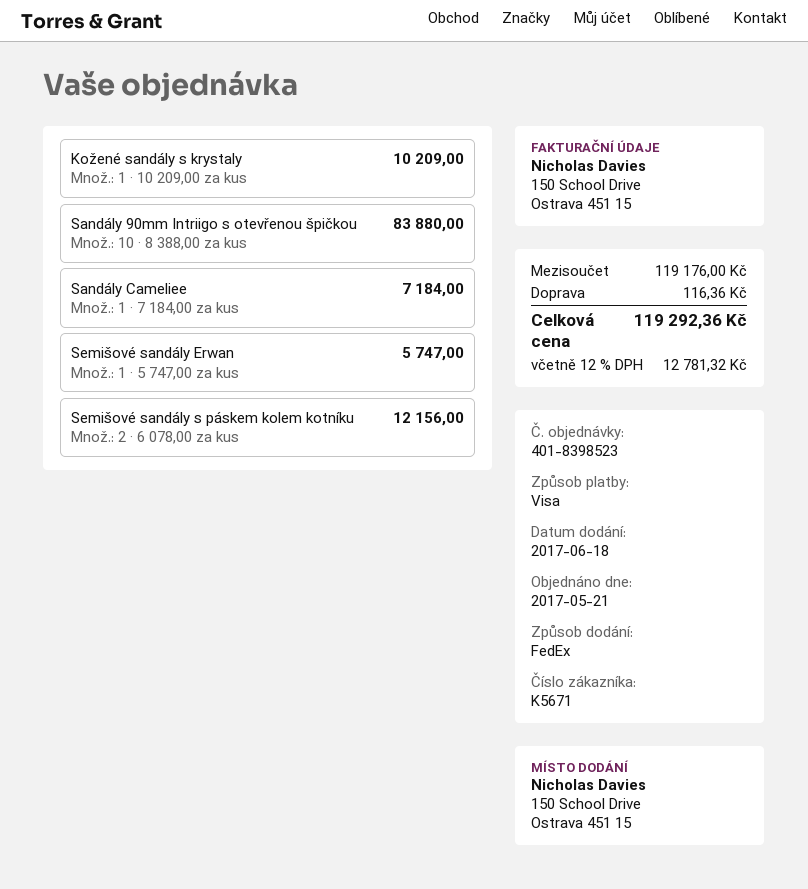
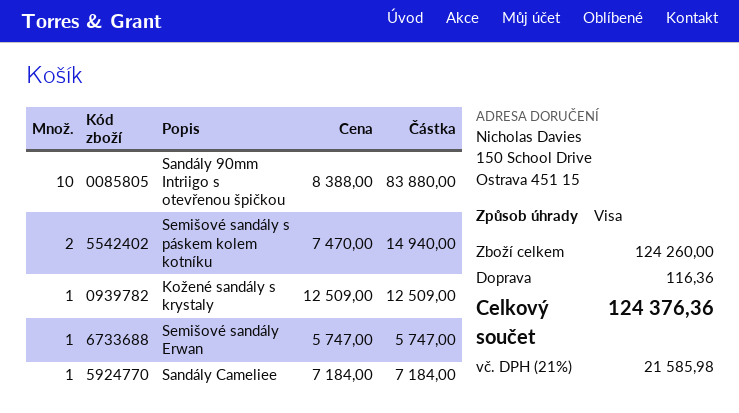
Kožené sandály s krystaly: 1 x 10209.00 = 10209.00 -> 1 x 12509.00 = 12509.00
Semišové sandály s páskem kolem kotníku: 2 x 6078.00 = 12156.00 -> 2 x 7470.00 = 14940.00
subtotal: 119176.00 -> 124260.00
tax: 12% = 12781.32 -> 21% = 21585.98
total: 119292.36 -> 124376.36

